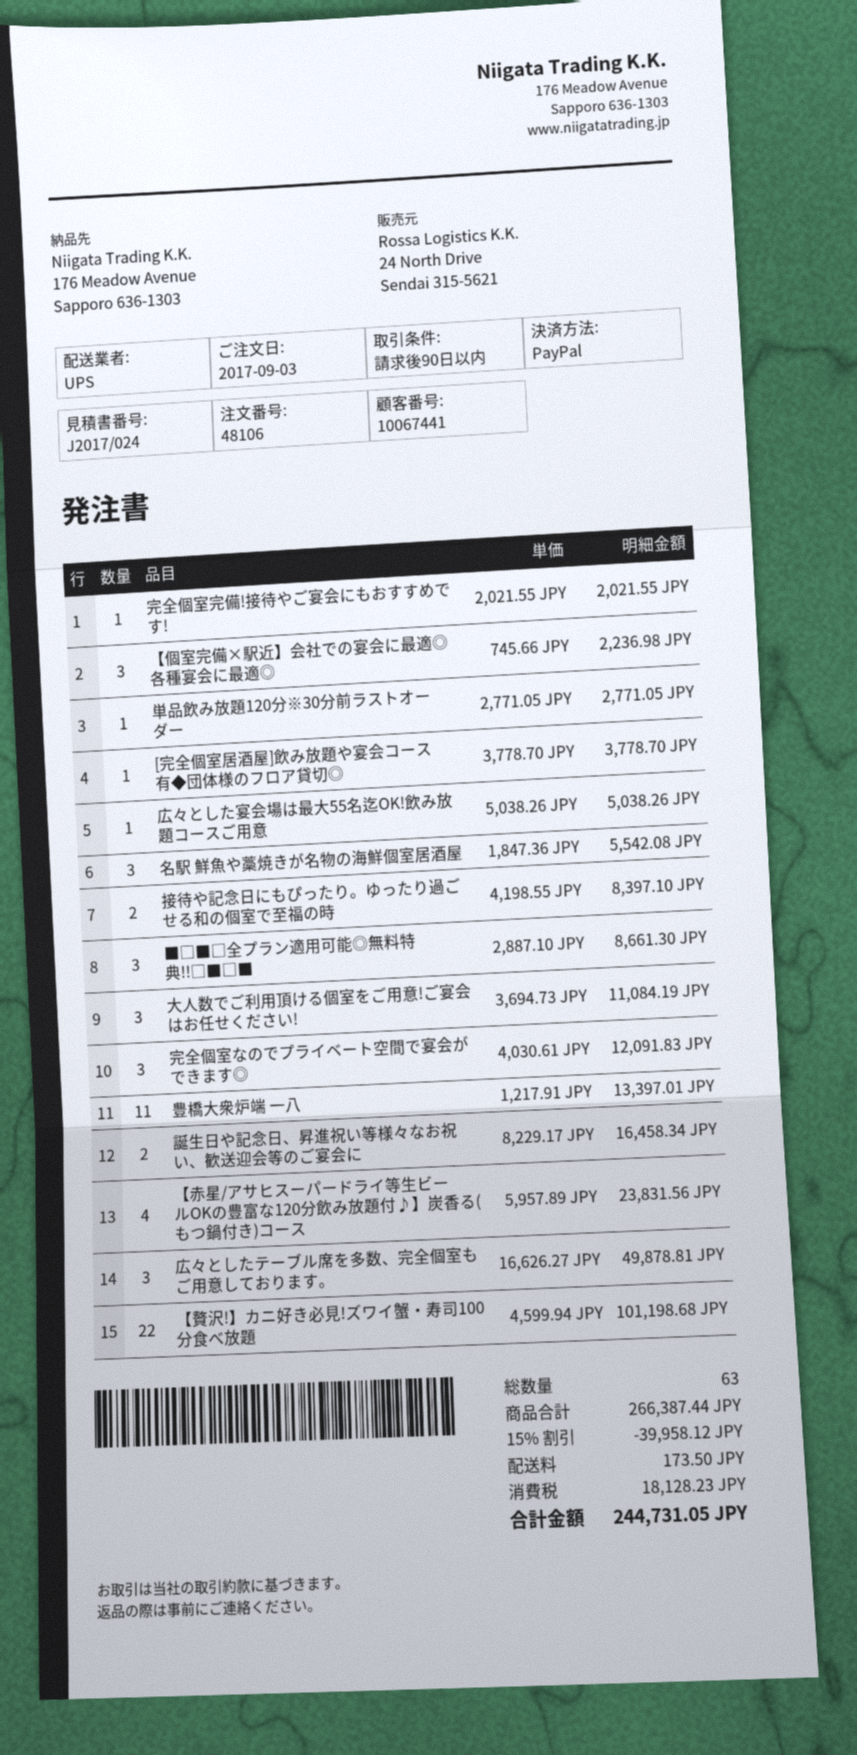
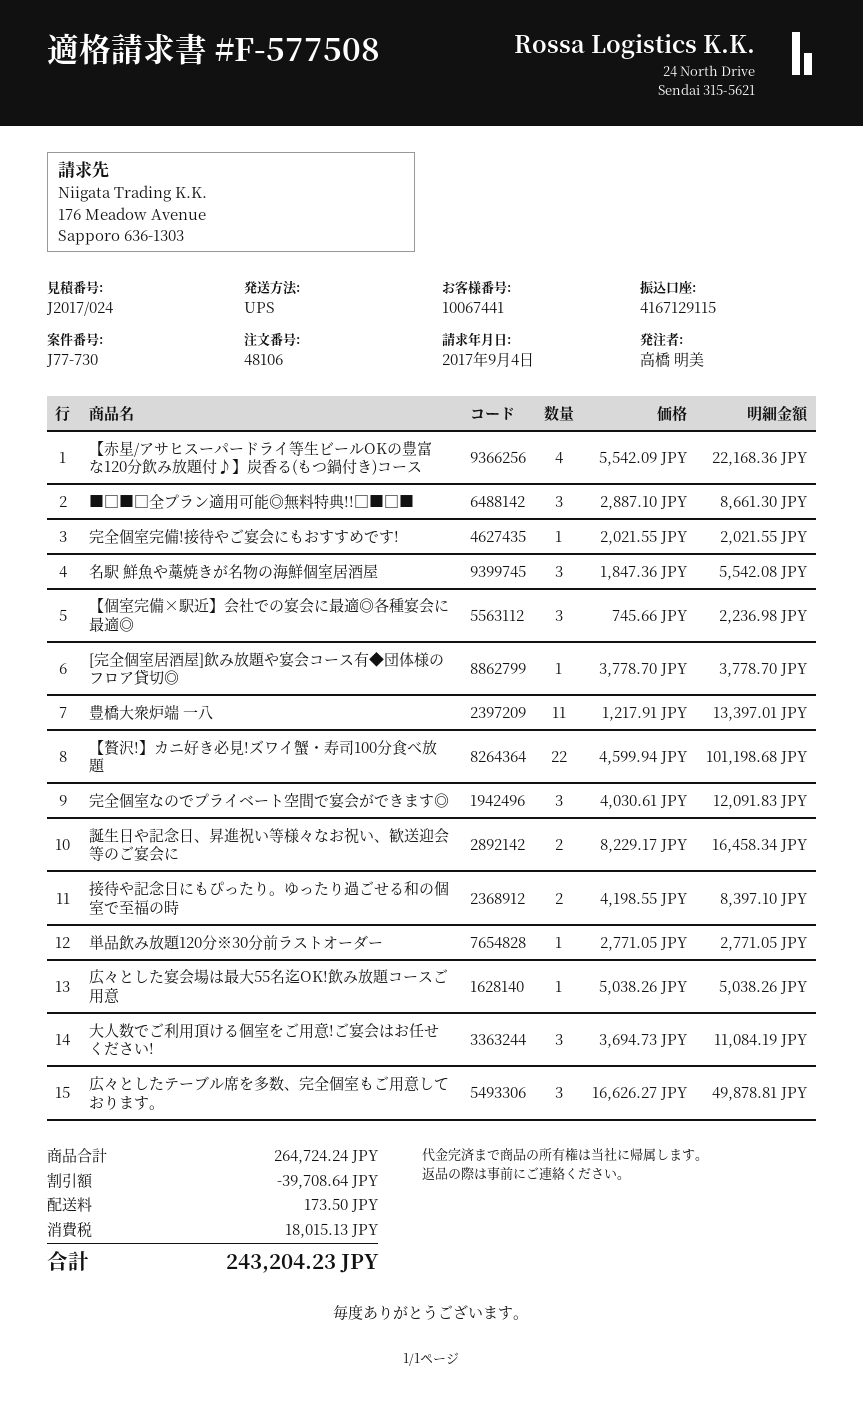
【赤星/アサヒスーパードライ等生ビールOKの豊富な120分飲み放題付♪】炭香る(もつ鍋付き)コース: 4 x 5957.89 = 23831.56 -> 4 x 5542.09 = 22168.36
subtotal: 266387.44 -> 264724.24
discount: 39958.12 -> 39708.64
tax: 18128.23 -> 18015.13
total: 244731.05 -> 243204.23

